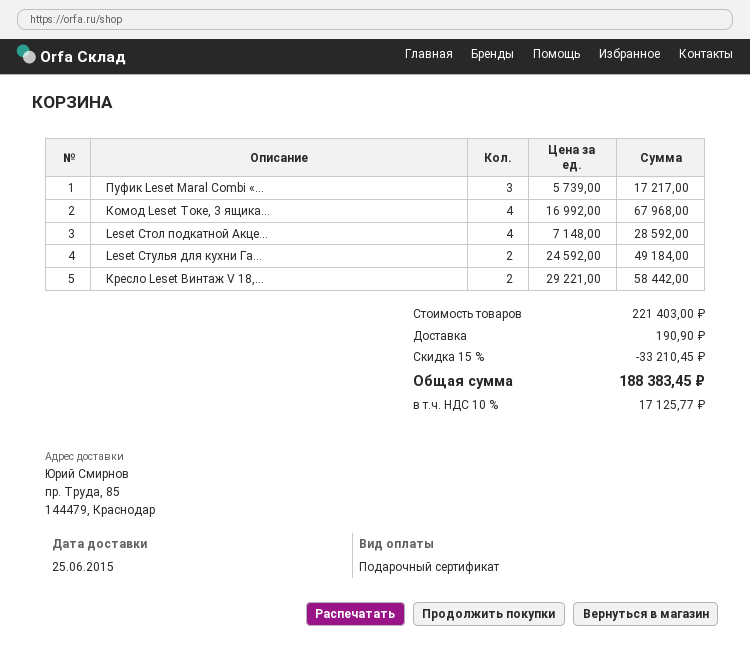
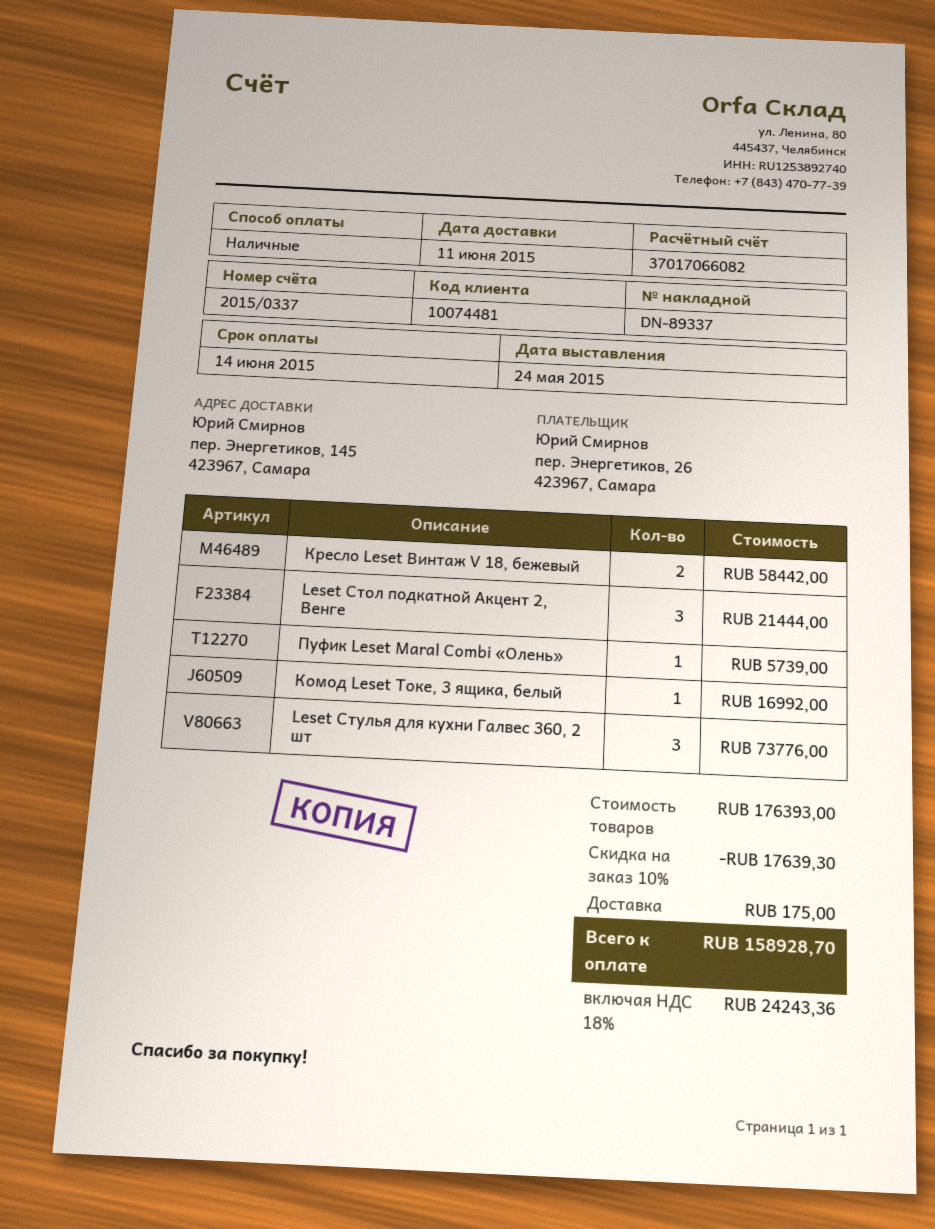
delivery date: 2015-06-25 -> 2015-06-11
payment method: gift card -> cash
ship to: пр. Труда, 85, 144479, Краснодар -> пер. Энергетиков, 145, 423967, Самара
Пуфик Leset Maral Combi «...: 3 for 17217.00 -> 1 for 5739.00
Комод Leset Токе, 3 ящика...: 4 for 67968.00 -> 1 for 16992.00
Leset Стол подкатной Акце...: 4 for 28592.00 -> 3 for 21444.00
Leset Стулья для кухни Га...: 2 for 49184.00 -> 3 for 73776.00
subtotal: 221403.00 -> 176393.00
discount: 15% = 33210.45 -> 10% = 17639.30
shipping: 190.90 -> 175.00
tax: 10% = 17125.77 -> 18% = 24243.36
total: 188383.45 -> 158928.70

